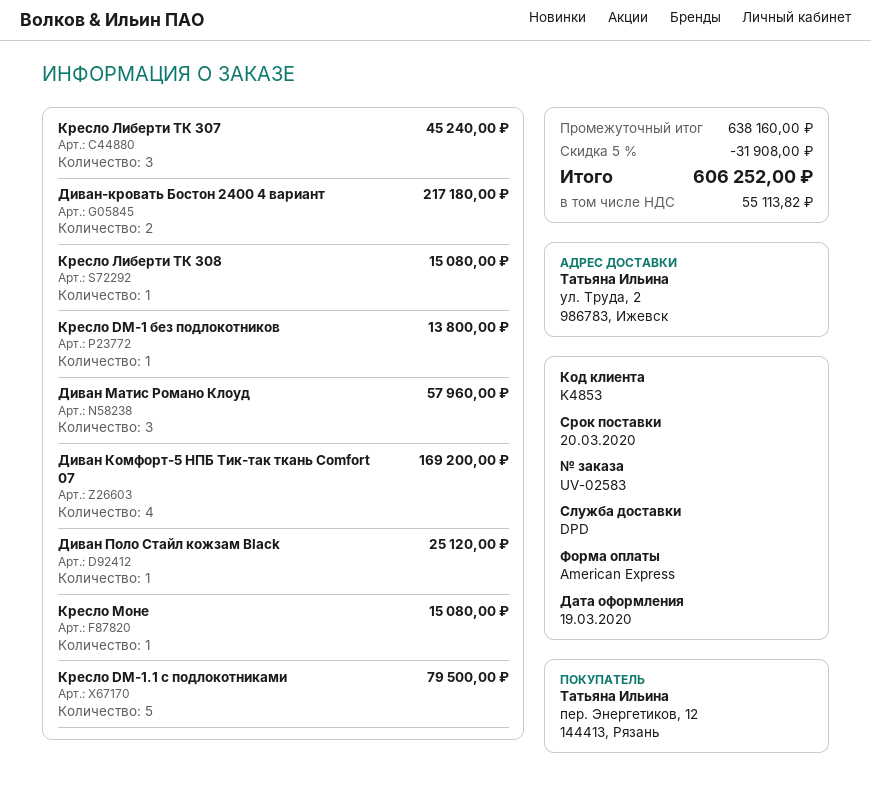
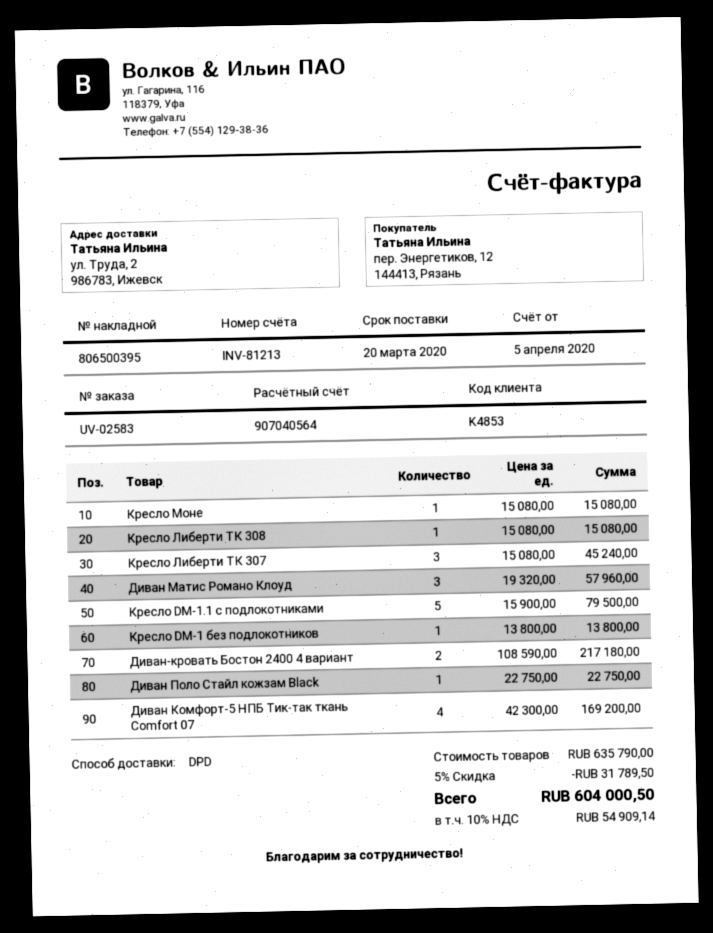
Диван Поло Стайл кожзам Black: 1 for 25120.00 -> 1 for 22750.00
subtotal: 638160.00 -> 635790.00
discount: 5% = 31908.00 -> 5% = 31789.50
tax: 55113.82 -> 54909.14
total: 606252.00 -> 604000.50

